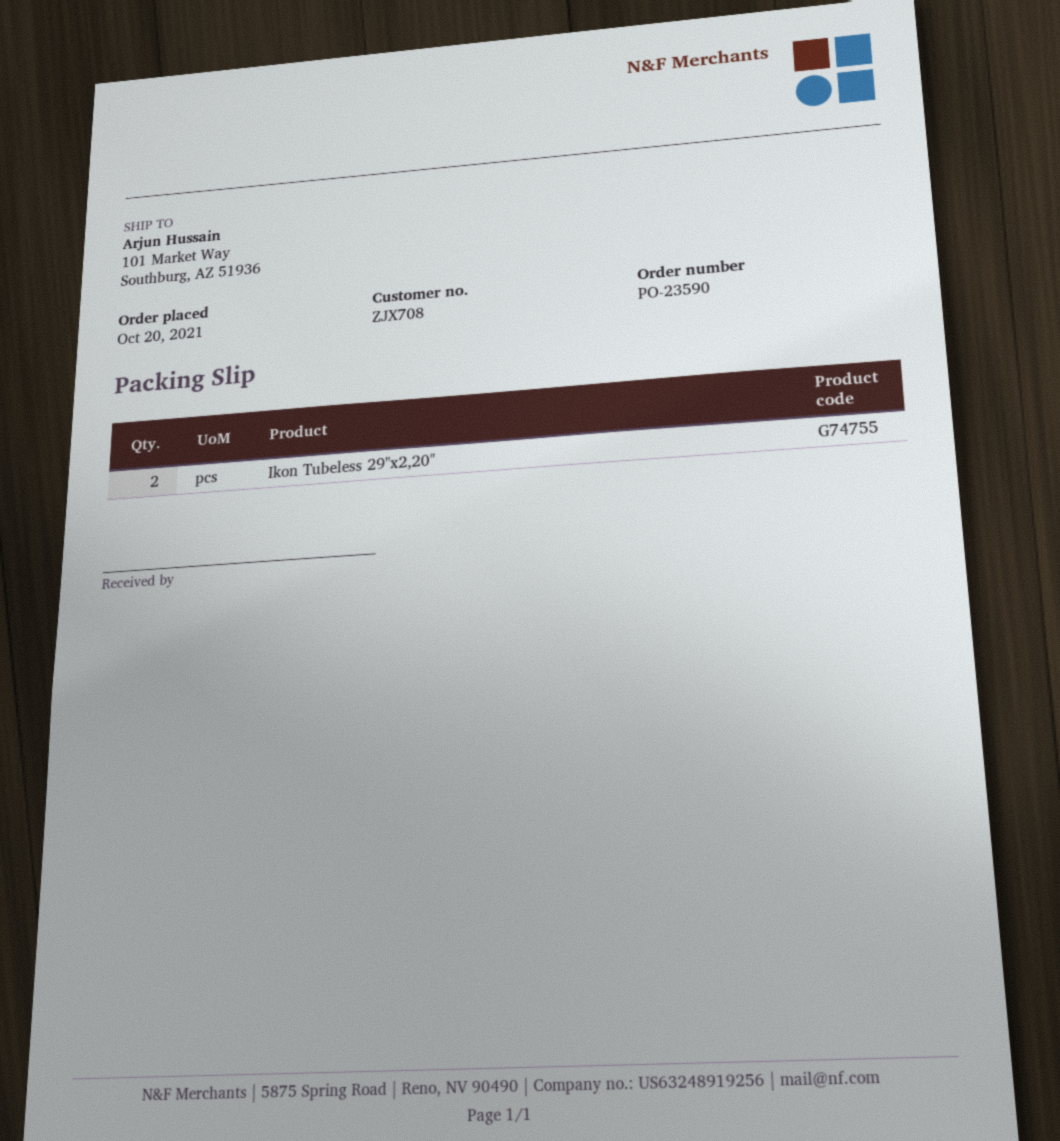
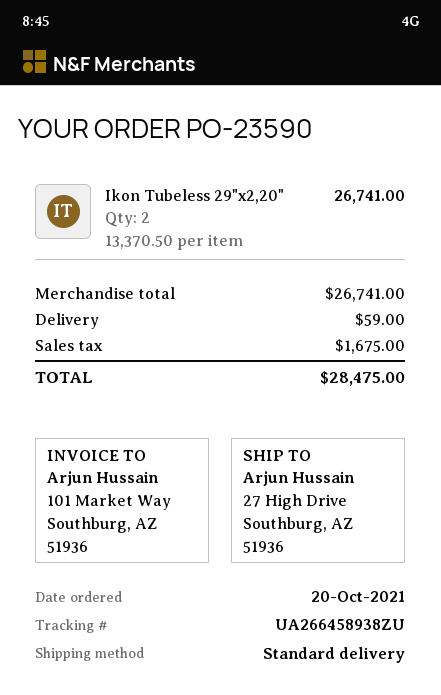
ship to: 101 Market Way, Southburg, AZ 51936 -> 27 High Drive, Southburg, AZ 51936

